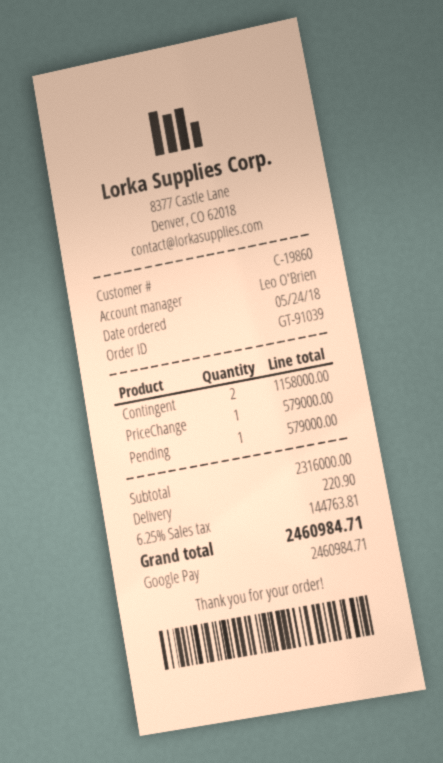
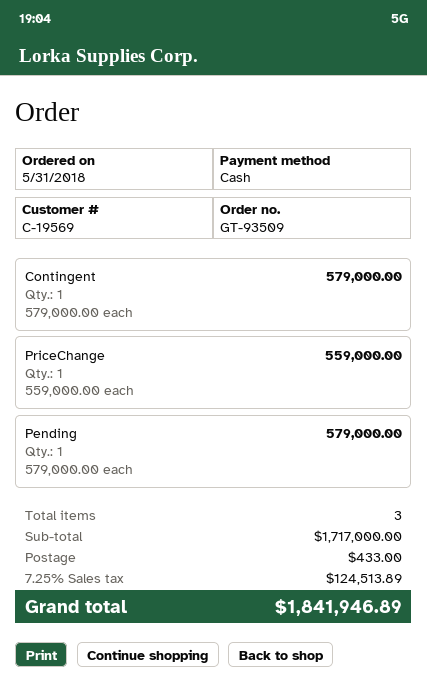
order number: GT-91039 -> GT-93509
order date: 2018-05-24 -> 2018-05-31
customer number: C-19860 -> C-19569
payment method: Google Pay -> cash
Contingent: 2 for 1158000.00 -> 1 for 579000.00
PriceChange: 1 for 579000.00 -> 1 for 559000.00
subtotal: 2316000.00 -> 1717000.00
shipping: 220.90 -> 433.00
tax: 6.25% = 144763.81 -> 7.25% = 124513.89
total: 2460984.71 -> 1841946.89

